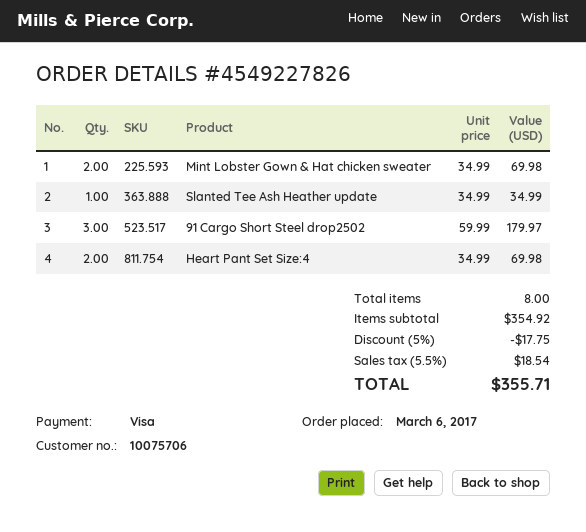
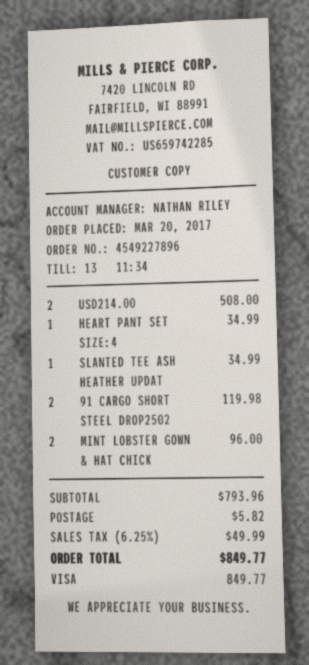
order number: 4549227826 -> 4549227896
order date: 2017-03-06 -> 2017-03-20
Mint Lobster Gown & Hat chicken sweater: 2 for 69.98 -> 2 for 96.00
91 Cargo Short Steel drop2502: 3 for 179.97 -> 2 for 119.98
Heart Pant Set Size:4: 2 for 69.98 -> 1 for 34.99
USD214.00: none -> 2 for 508.00
subtotal: 354.92 -> 793.96
discount: 5% = 17.75 -> none
shipping: none -> 5.82
tax: 5.5% = 18.54 -> 6.25% = 49.99
total: 355.71 -> 849.77

